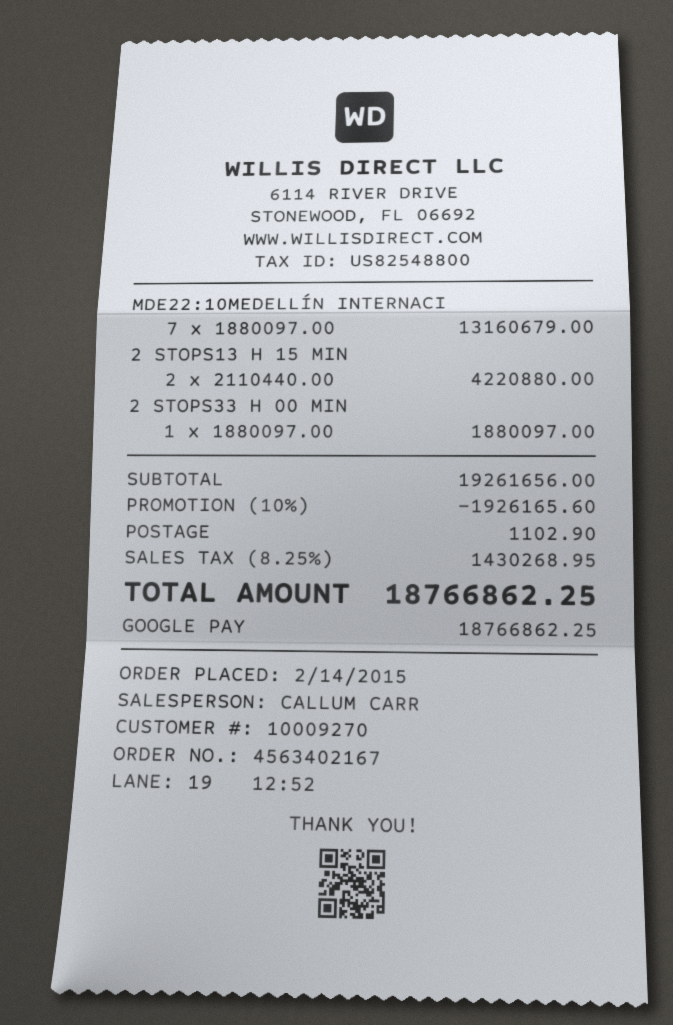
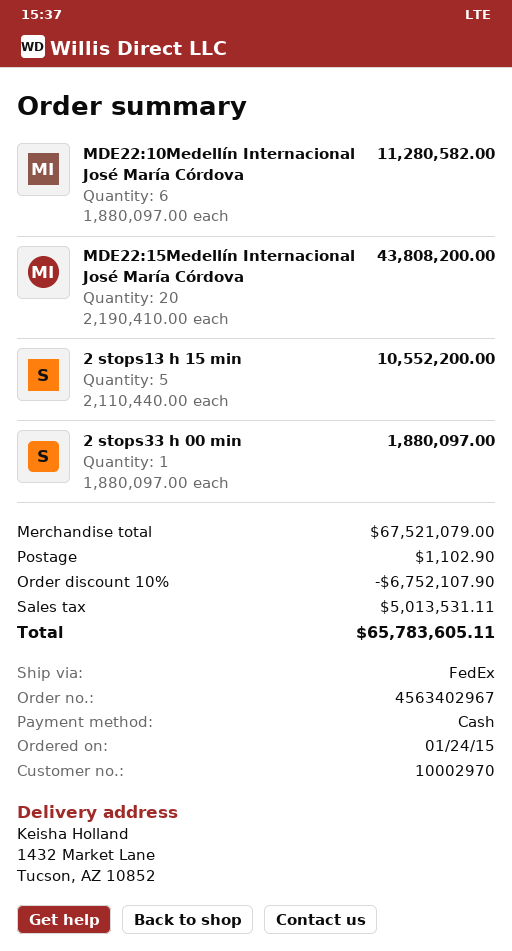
order number: 4563402167 -> 4563402967
order date: 2015-02-14 -> 2015-01-24
customer number: 10009270 -> 10002970
payment method: Google Pay -> cash
MDE22:10MEDELLÍN INTERNACI: 7 x 1880097.00 = 13160679.00 -> 6 x 1880097.00 = 11280582.00
2 STOPS13 H 15 MIN: 2 x 2110440.00 = 4220880.00 -> 5 x 2110440.00 = 10552200.00
MDE22:15Medellín Internacional José María Córdova: none -> 20 x 2190410.00 = 43808200.00
subtotal: 19261656.00 -> 67521079.00
discount: 10% = 1926165.60 -> 10% = 6752107.90
tax: 1430268.95 -> 5013531.11
total: 18766862.25 -> 65783605.11

